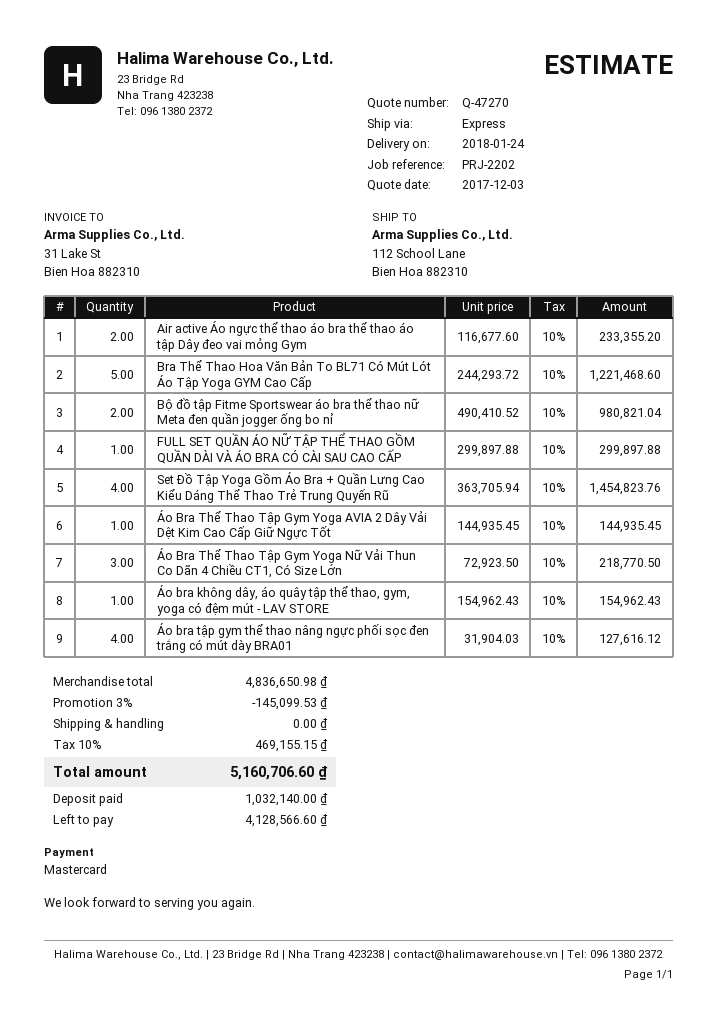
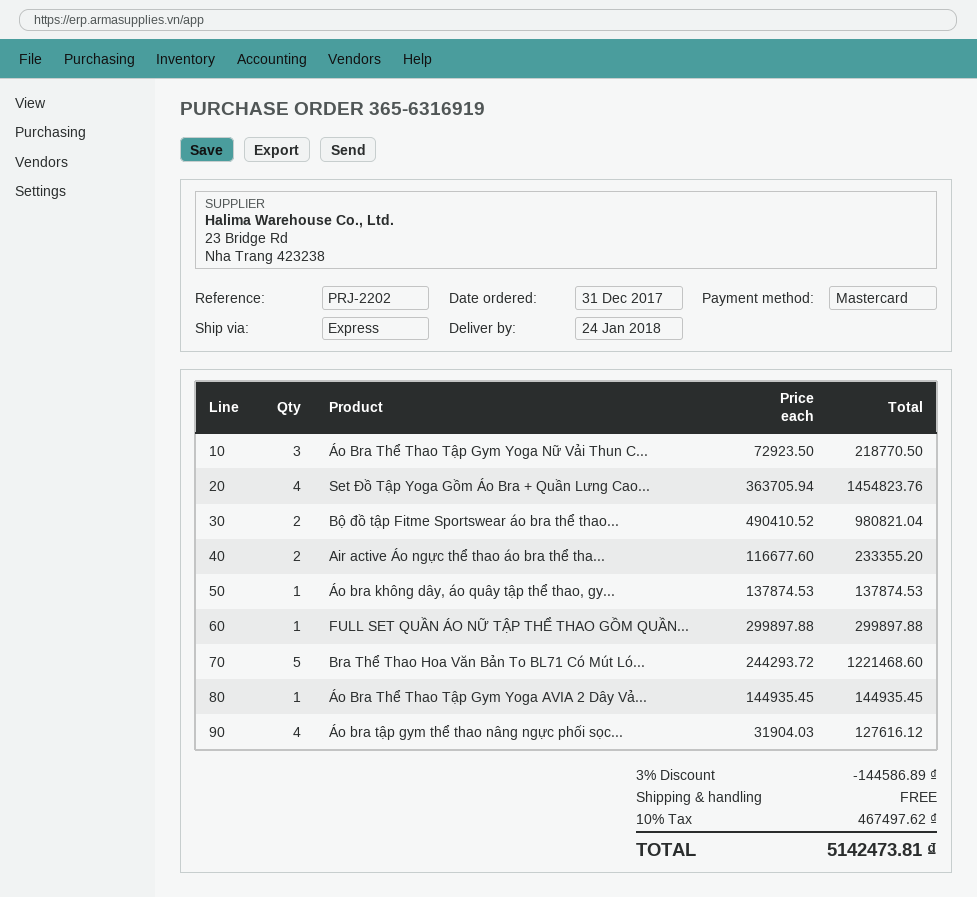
Áo bra không dây, áo quây tập thể thao, gym, yoga có đệm mút - LAV STORE: 1 x 154962.43 = 154962.43 -> 1 x 137874.53 = 137874.53
discount: 3% = 145099.53 -> 3% = 144586.89
tax: 10% = 469155.15 -> 10% = 467497.62
total: 5160706.60 -> 5142473.81

